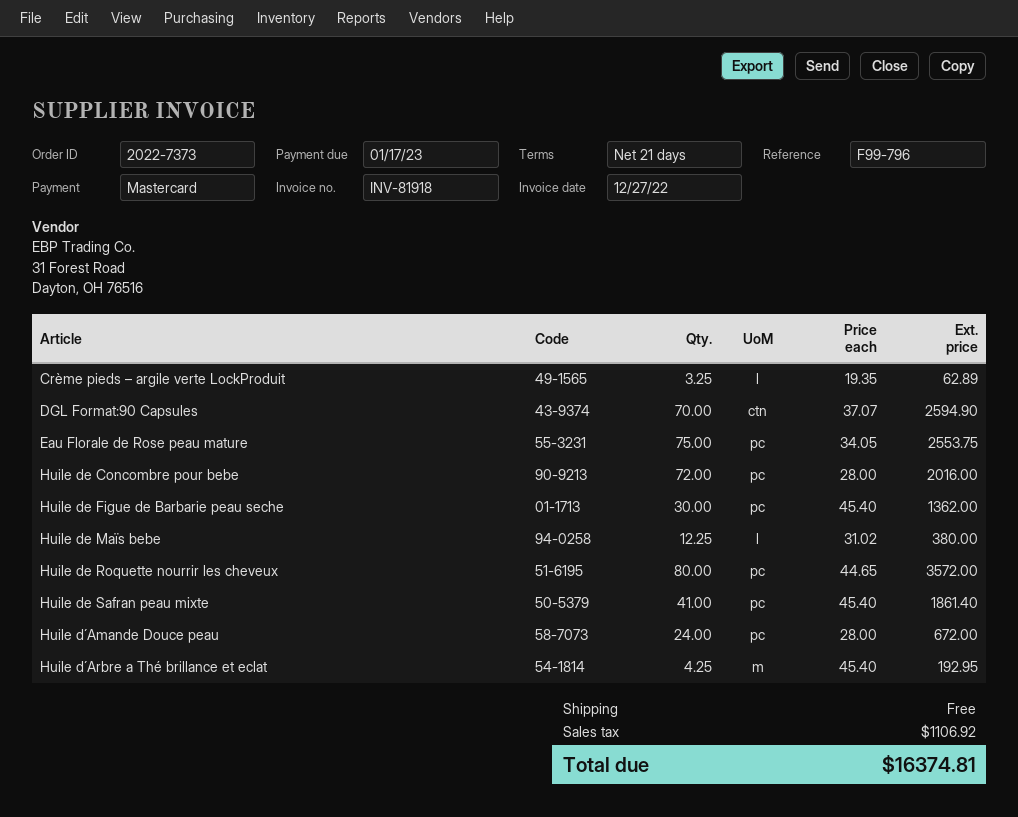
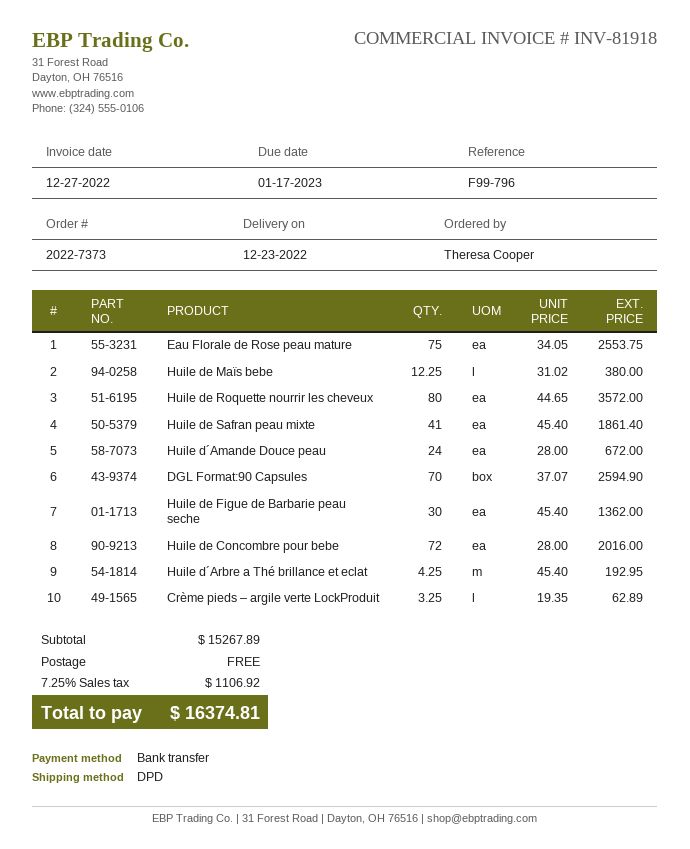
payment method: Mastercard -> bank transfer

